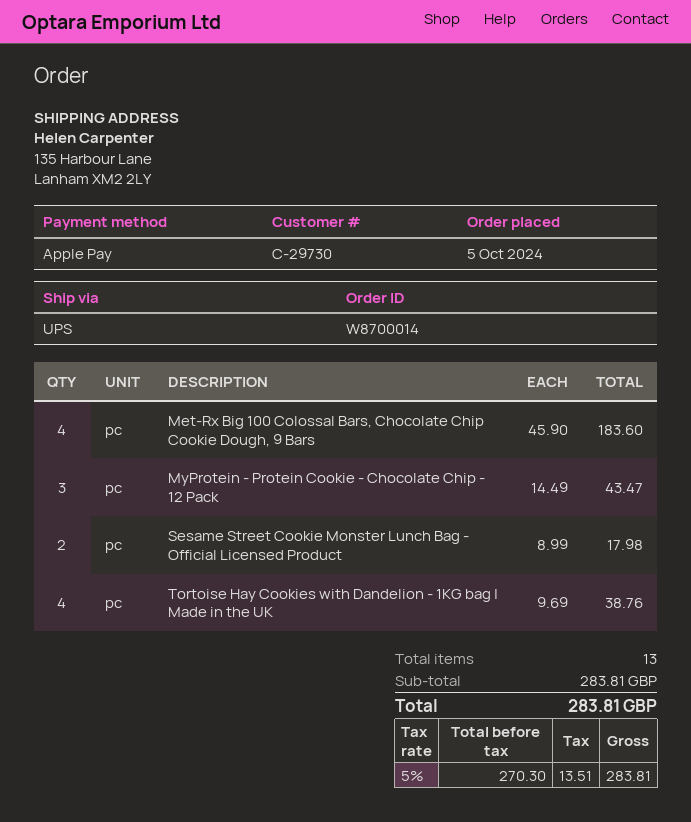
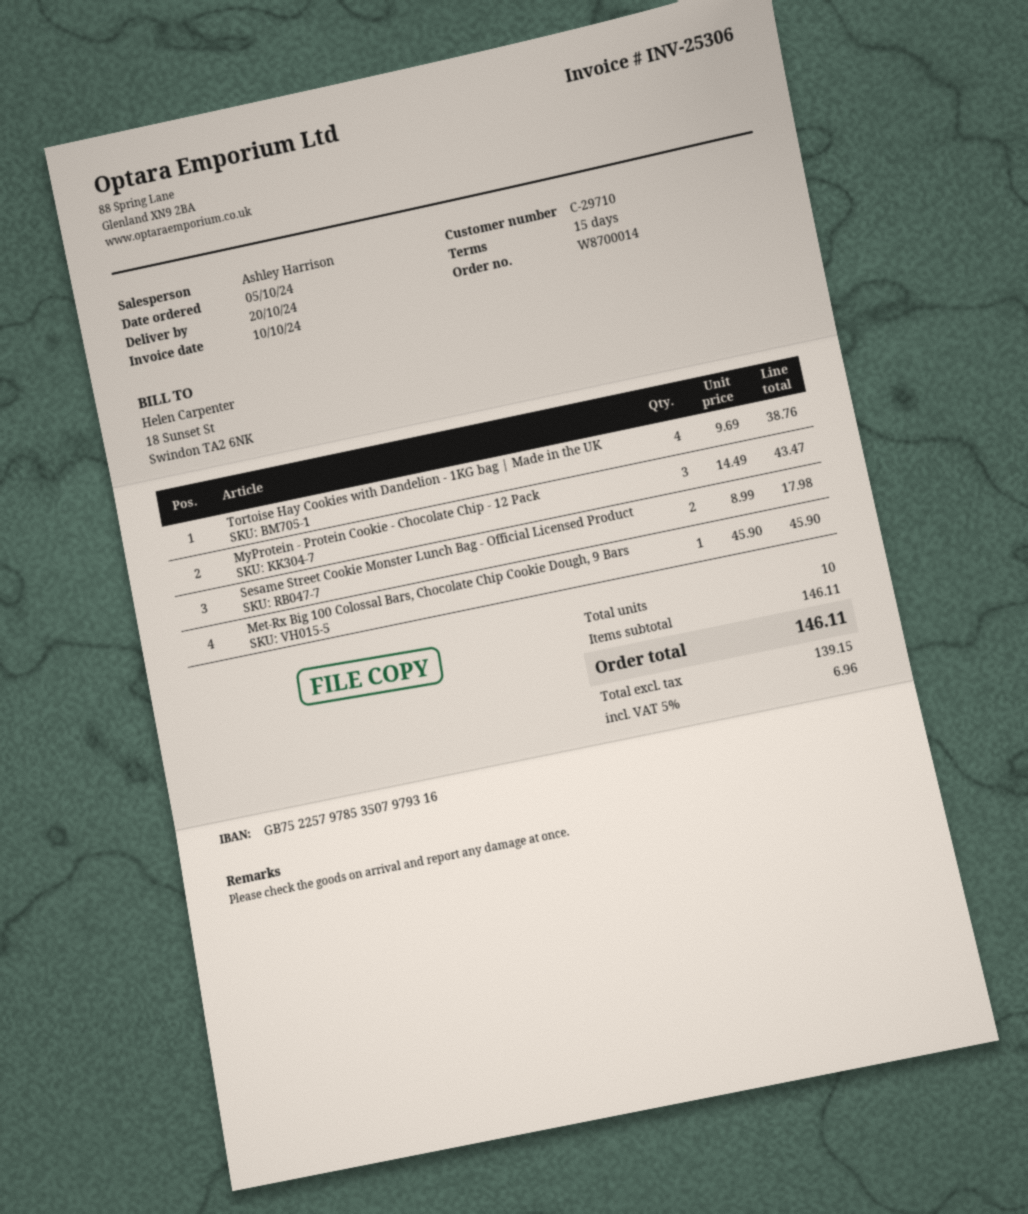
customer number: C-29730 -> C-29710
Met-Rx Big 100 Colossal Bars, Chocolate Chip Cookie Dough, 9 Bars: 4 x 45.90 = 183.60 -> 1 x 45.90 = 45.90
total quantity: 13 -> 10
subtotal: 283.81 -> 146.11
net: 270.30 -> 139.15
tax: 5% = 13.51 -> 5% = 6.96
total: 283.81 -> 146.11

